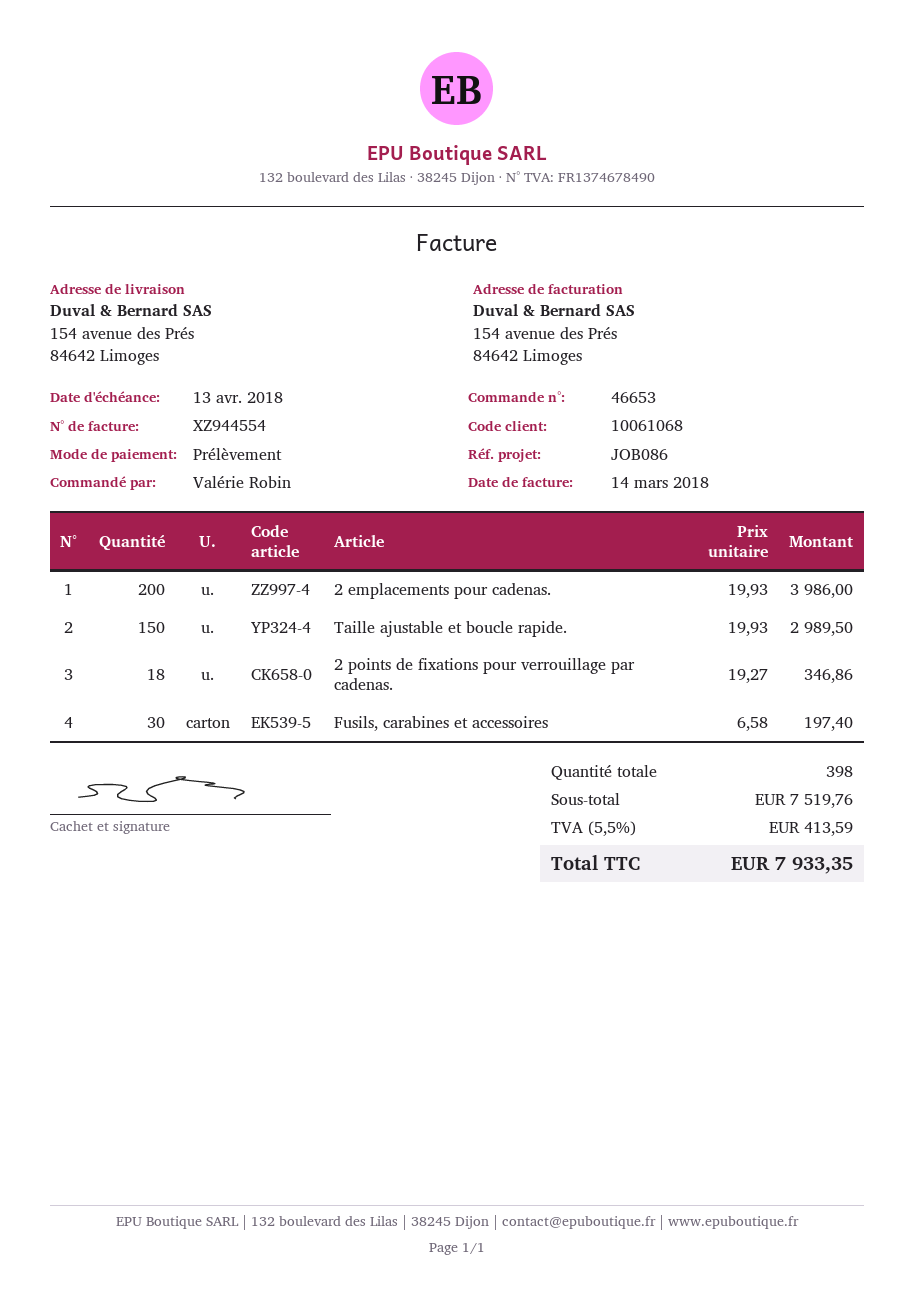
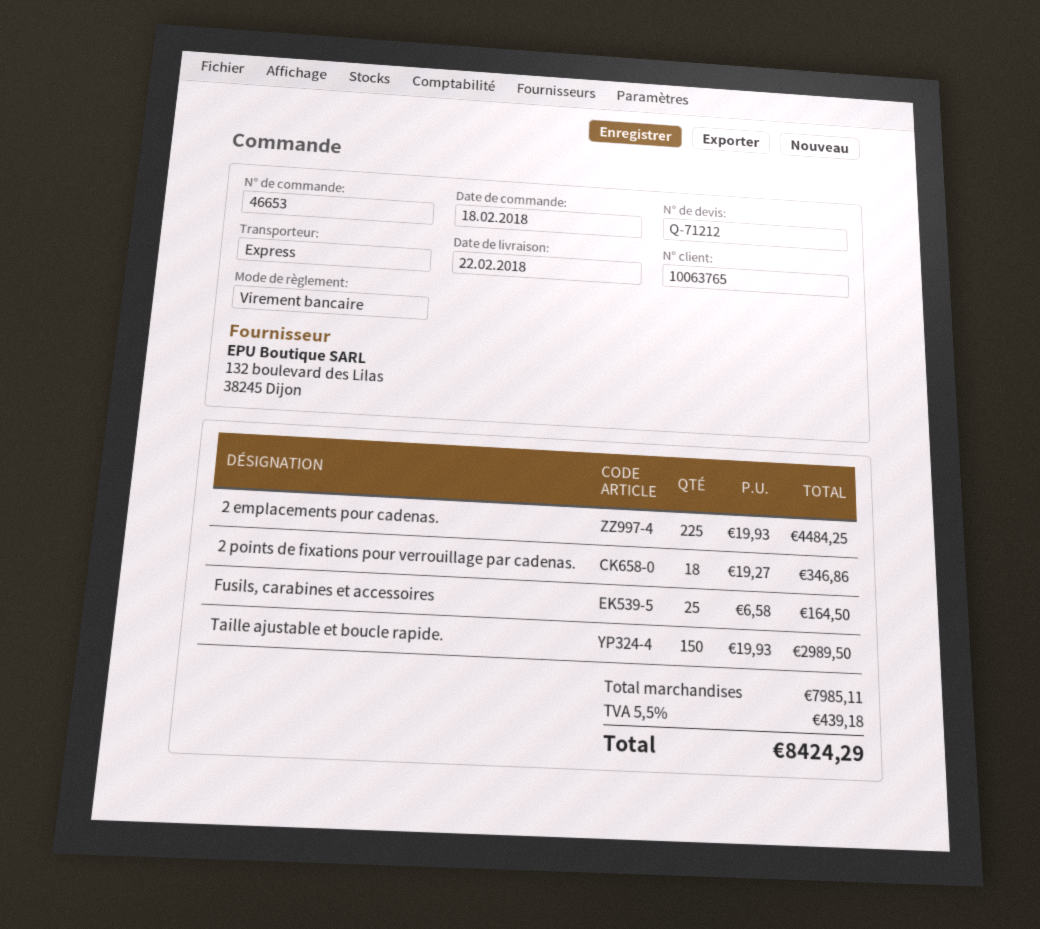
customer number: 10061068 -> 10063765
payment method: direct debit -> bank transfer
2 emplacements pour cadenas.: 200 x 19.93 = 3986.00 -> 225 x 19.93 = 4484.25
Fusils, carabines et accessoires: 30 x 6.58 = 197.40 -> 25 x 6.58 = 164.50
subtotal: 7519.76 -> 7985.11
tax: 5.5% = 413.59 -> 5.5% = 439.18
total: 7933.35 -> 8424.29

